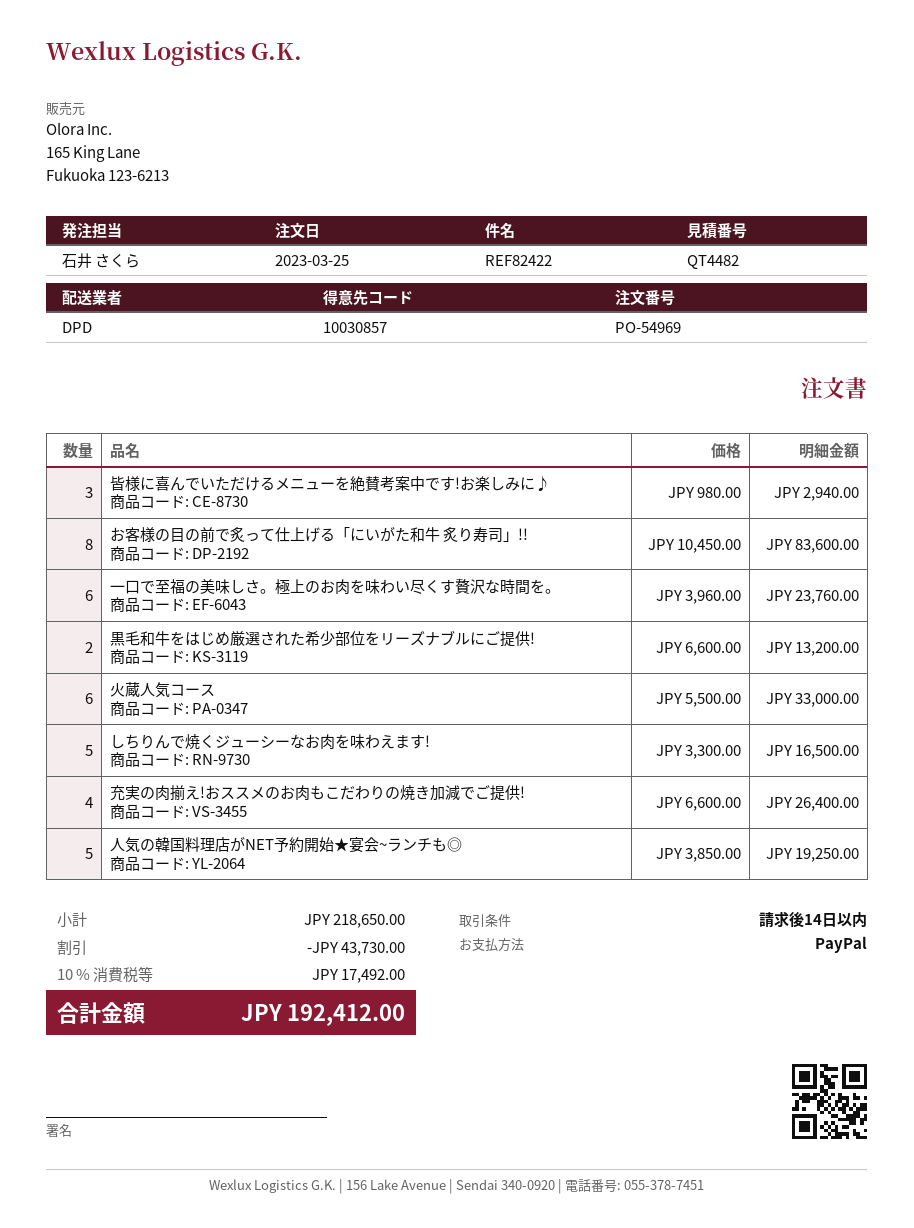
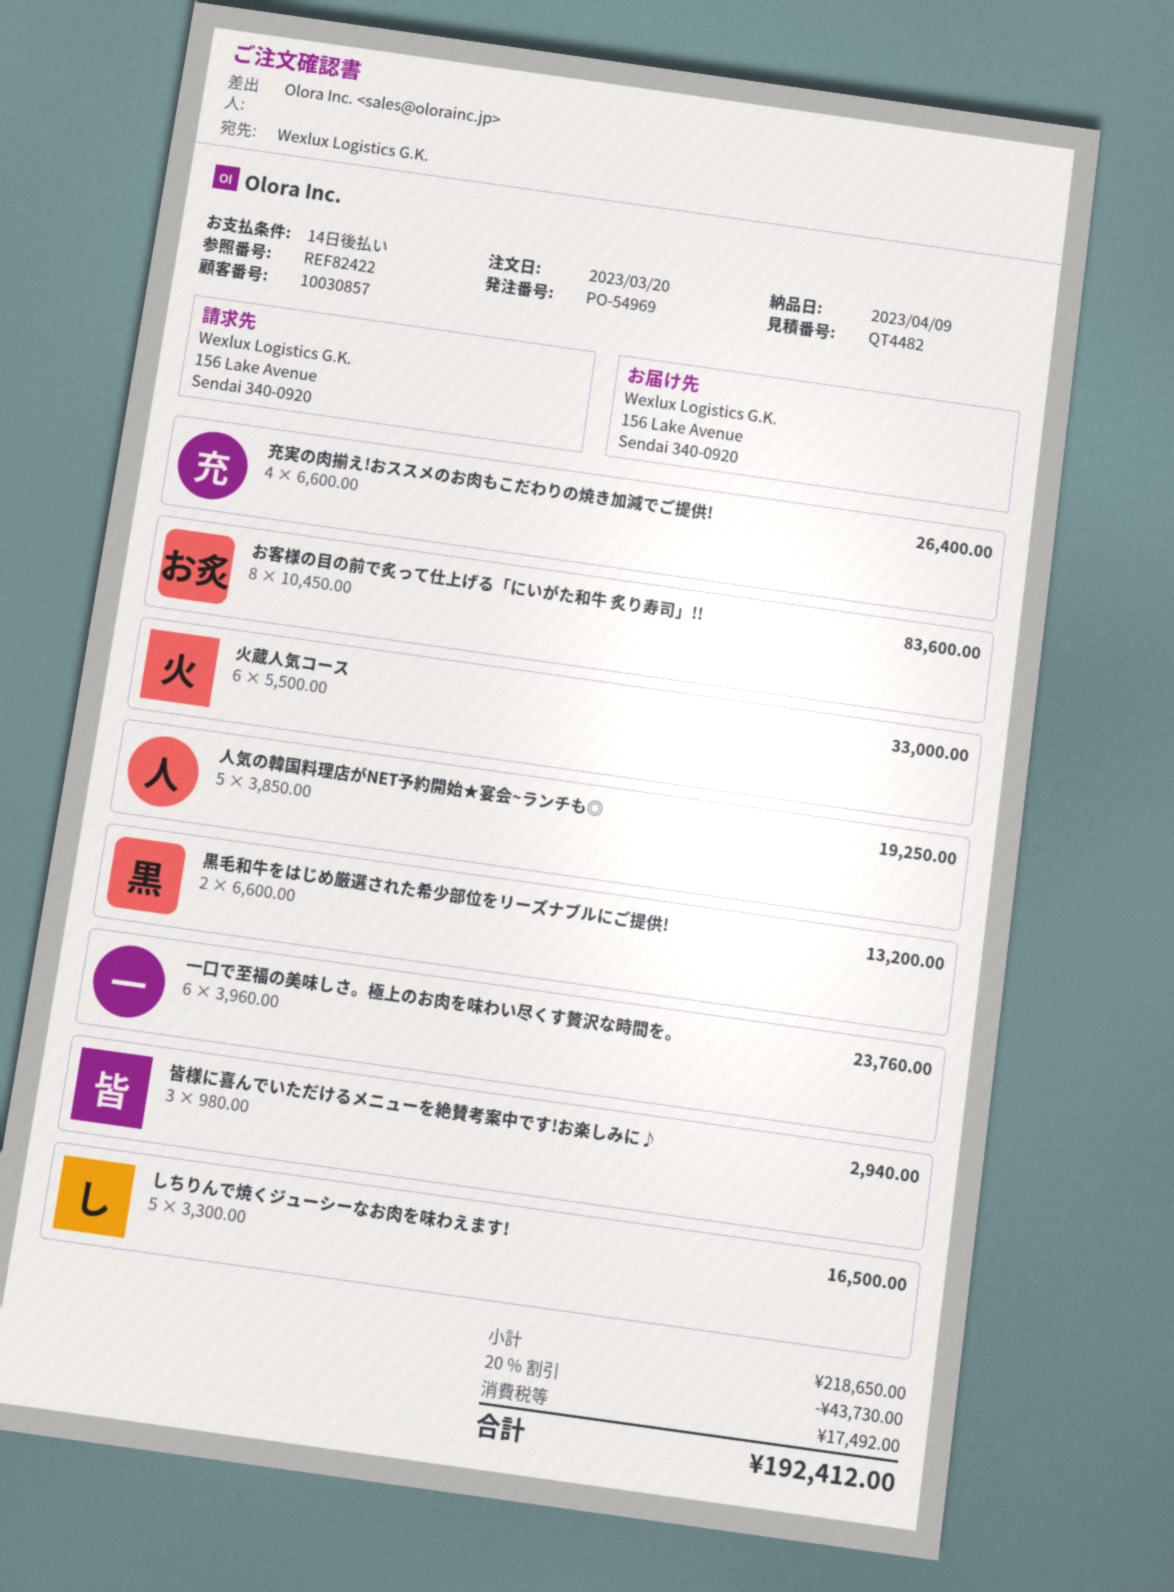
order date: 2023-03-25 -> 2023-03-20

